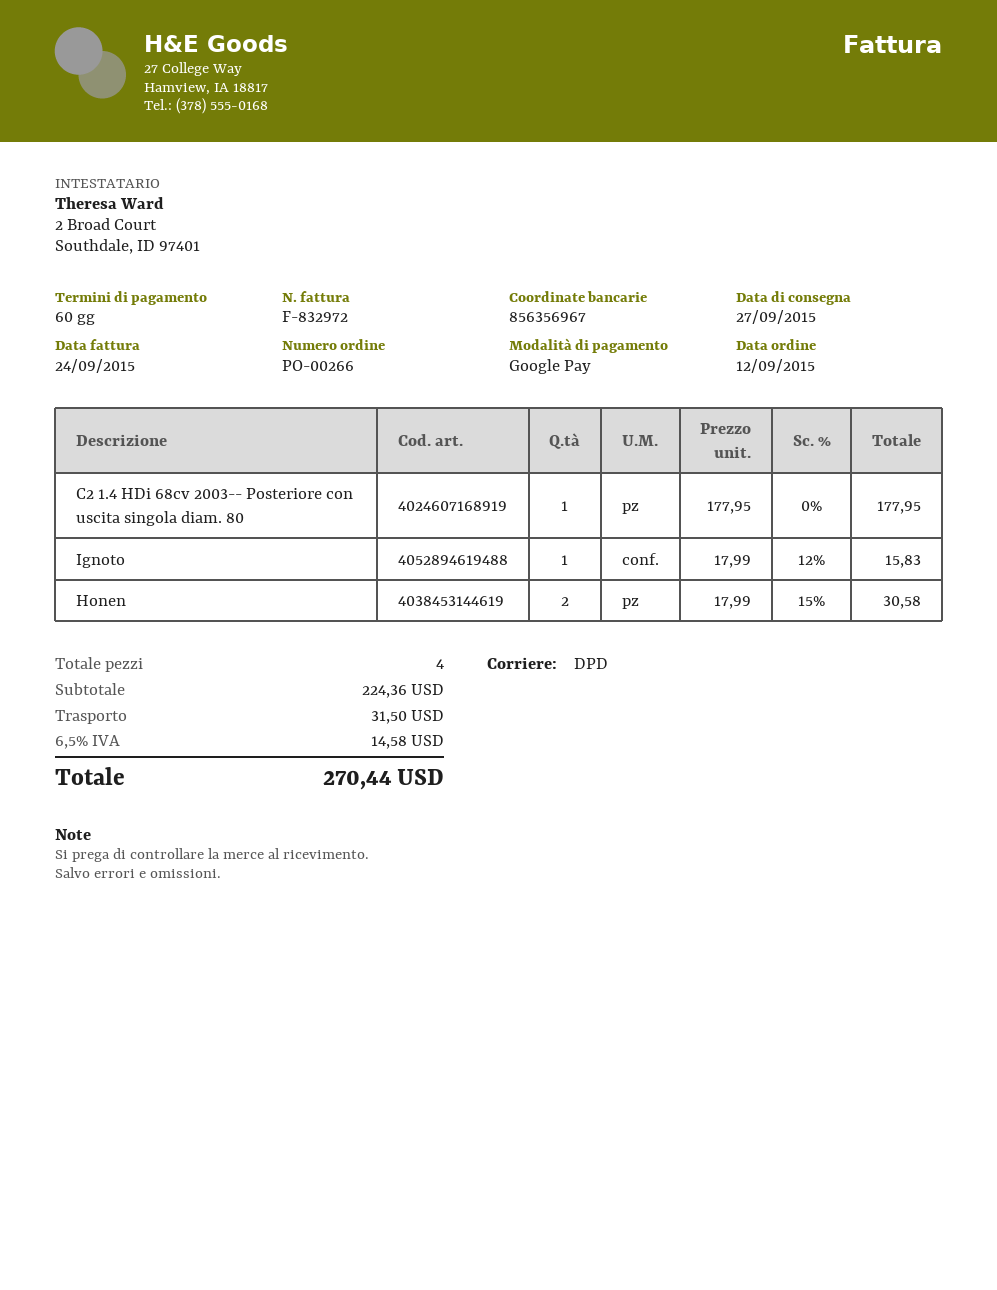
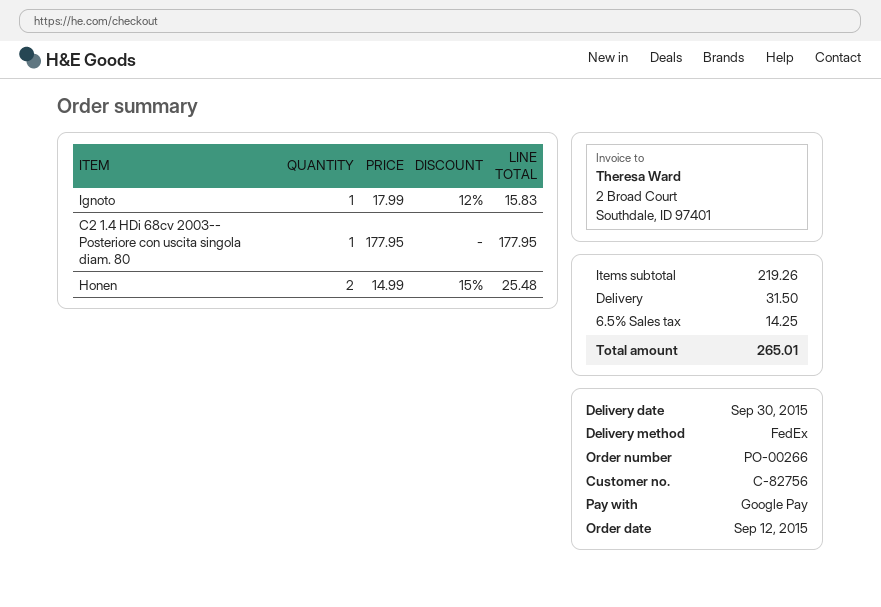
delivery date: 2015-09-27 -> 2015-09-30
shipping method: DPD -> FedEx
Honen: 2 x 17.99 - 15% = 30.58 -> 2 x 14.99 - 15% = 25.48
subtotal: 224.36 -> 219.26
tax: 6.5% = 14.58 -> 6.5% = 14.25
total: 270.44 -> 265.01

